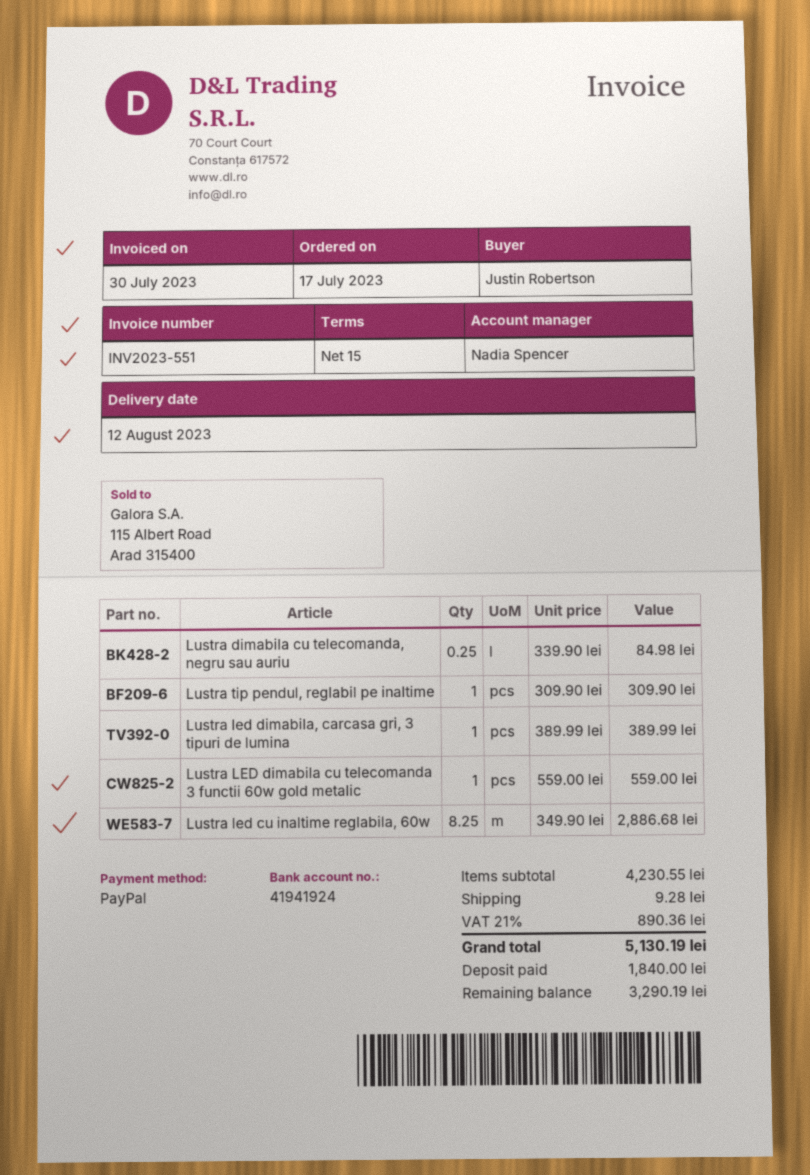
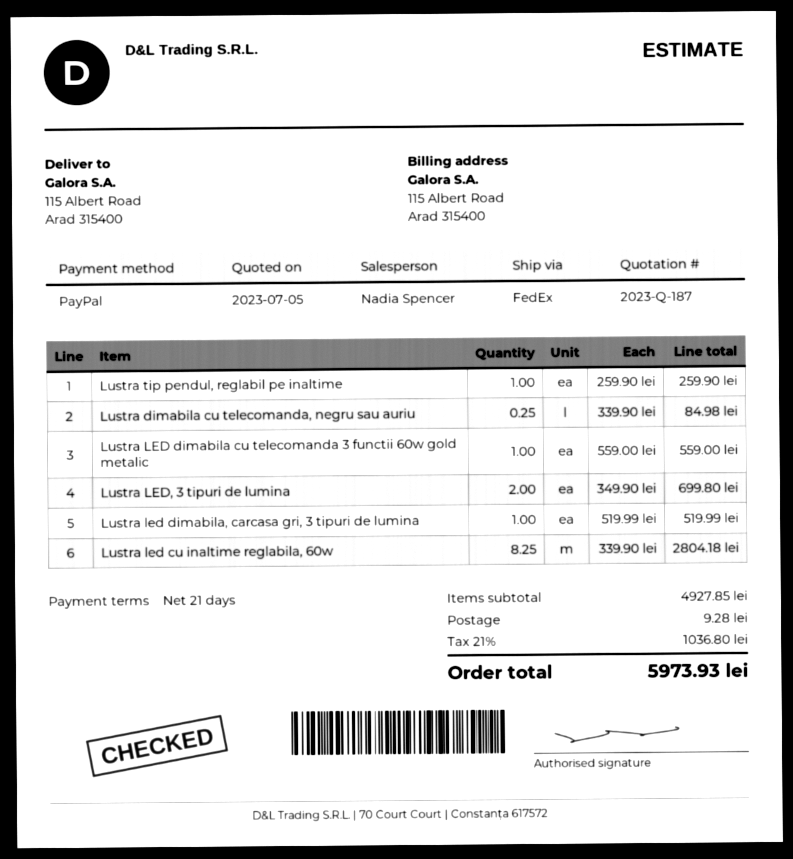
payment terms: 15 days -> 21 days
Lustra tip pendul, reglabil pe inaltime: 1 x 309.90 = 309.90 -> 1 x 259.90 = 259.90
Lustra led dimabila, carcasa gri, 3 tipuri de lumina: 1 x 389.99 = 389.99 -> 1 x 519.99 = 519.99
Lustra led cu inaltime reglabila, 60w: 8.25 x 349.90 = 2886.68 -> 8.25 x 339.90 = 2804.18
Lustra LED, 3 tipuri de lumina: none -> 2 x 349.90 = 699.80
subtotal: 4230.55 -> 4927.85
tax: 21% = 890.36 -> 21% = 1036.80
total: 5130.19 -> 5973.93

